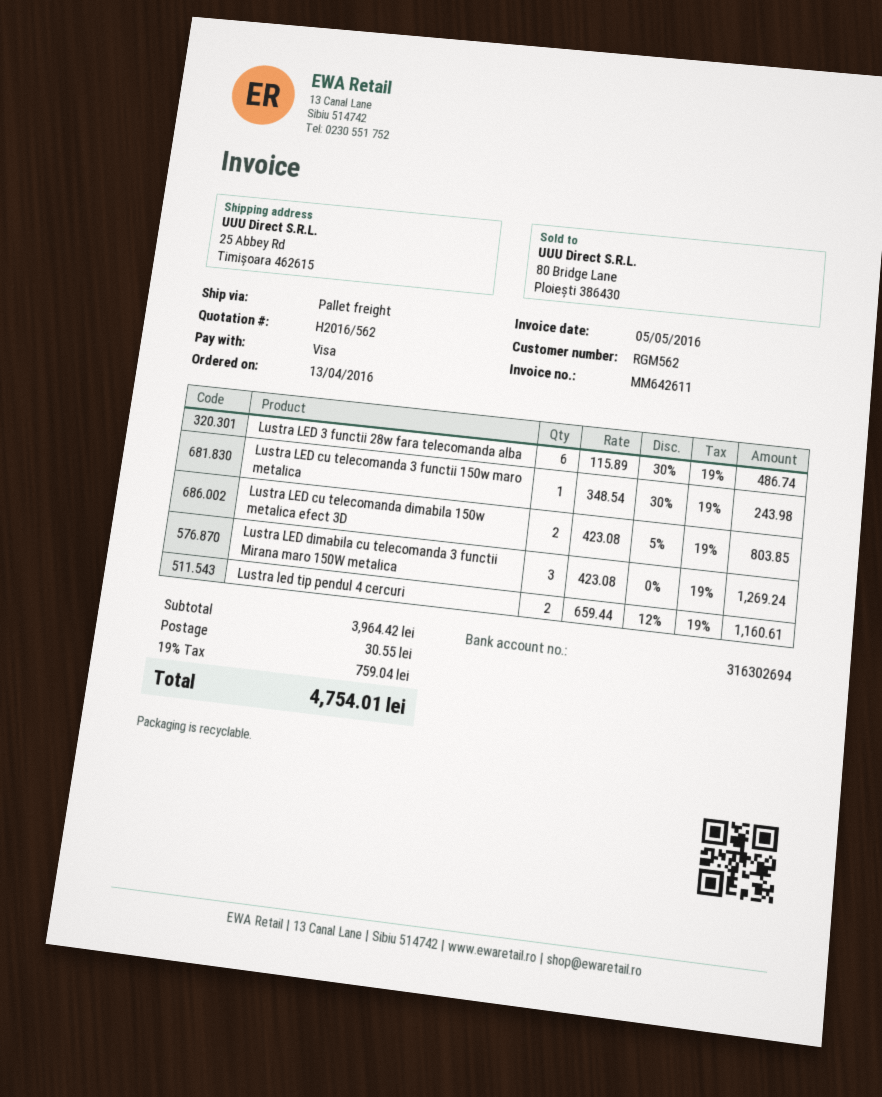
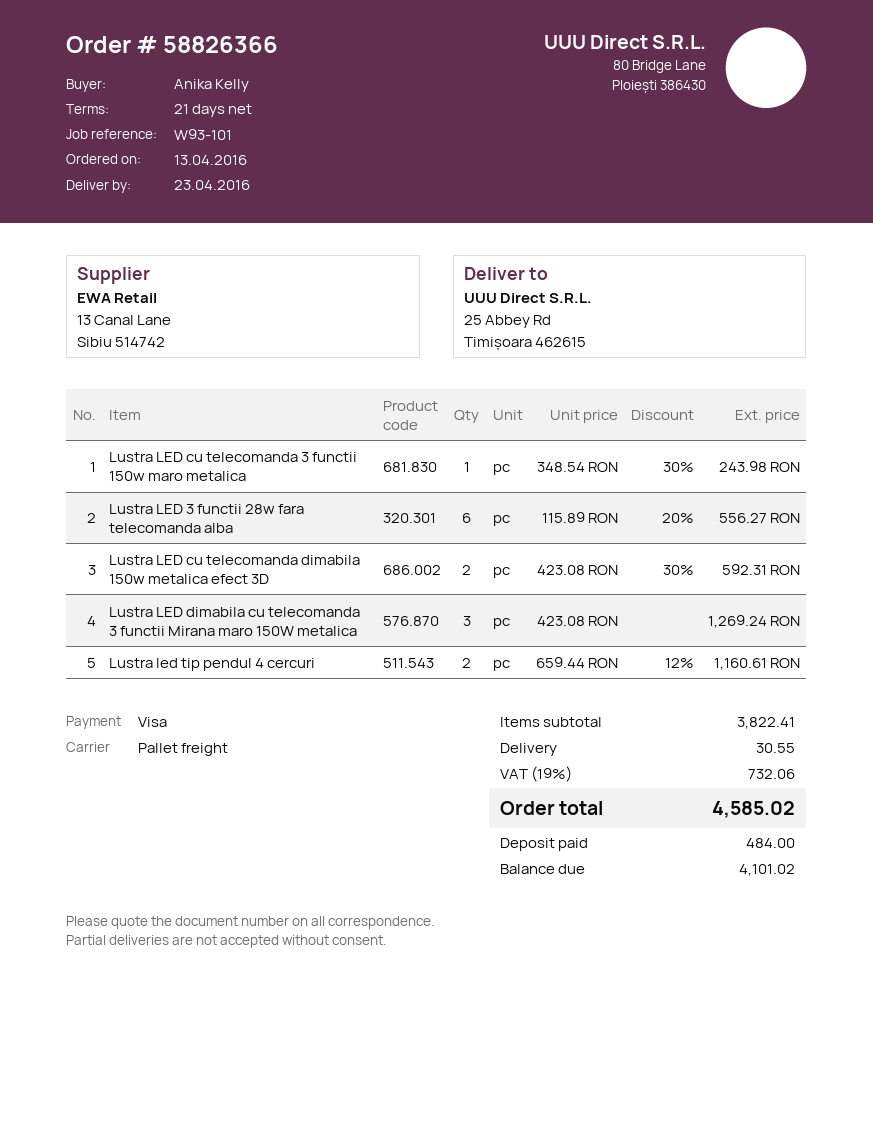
Lustra LED 3 functii 28w fara telecomanda alba: 6 x 115.89 - 30% = 486.74 -> 6 x 115.89 - 20% = 556.27
Lustra LED cu telecomanda dimabila 150w metalica efect 3D: 2 x 423.08 - 5% = 803.85 -> 2 x 423.08 - 30% = 592.31
subtotal: 3964.42 -> 3822.41
tax: 19% = 759.04 -> 19% = 732.06
total: 4754.01 -> 4585.02

